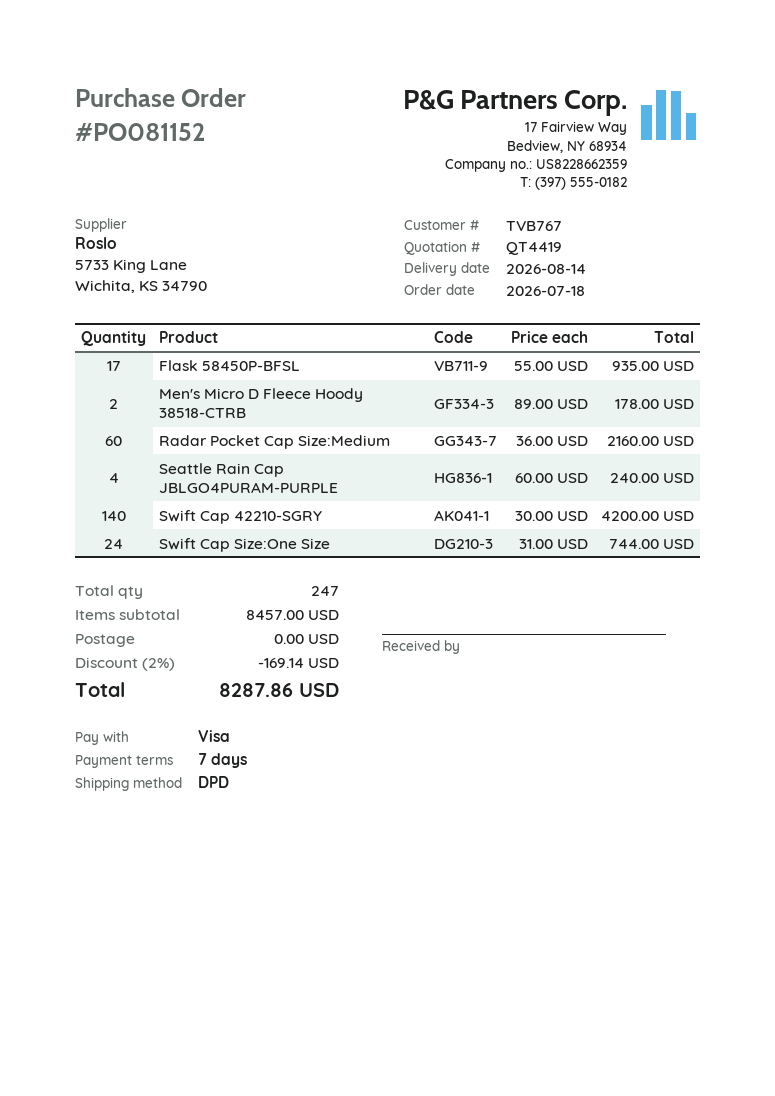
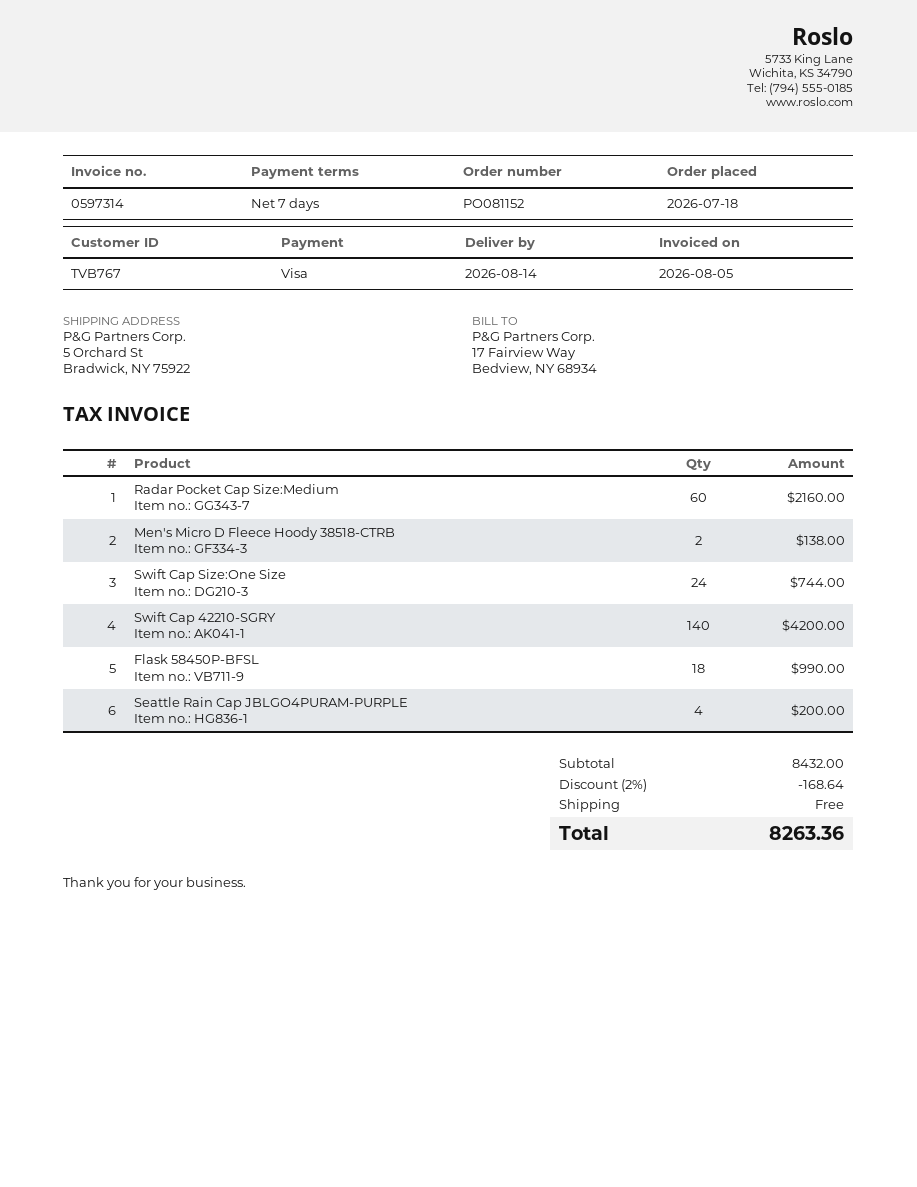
Flask 58450P-BFSL: 17 for 935.00 -> 18 for 990.00
Men's Micro D Fleece Hoody 38518-CTRB: 2 for 178.00 -> 2 for 138.00
Seattle Rain Cap JBLGO4PURAM-PURPLE: 4 for 240.00 -> 4 for 200.00
subtotal: 8457.00 -> 8432.00
discount: 2% = 169.14 -> 2% = 168.64
total: 8287.86 -> 8263.36

